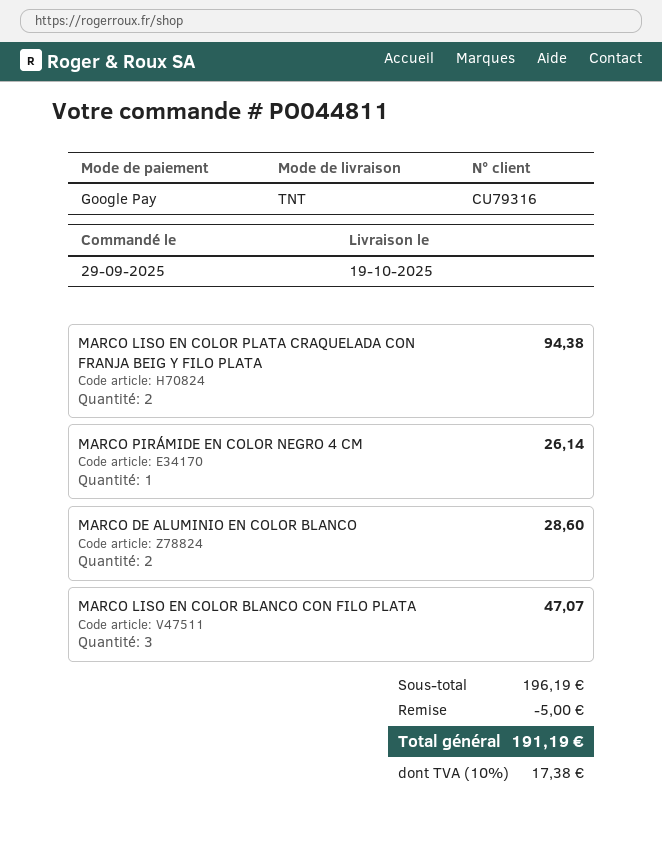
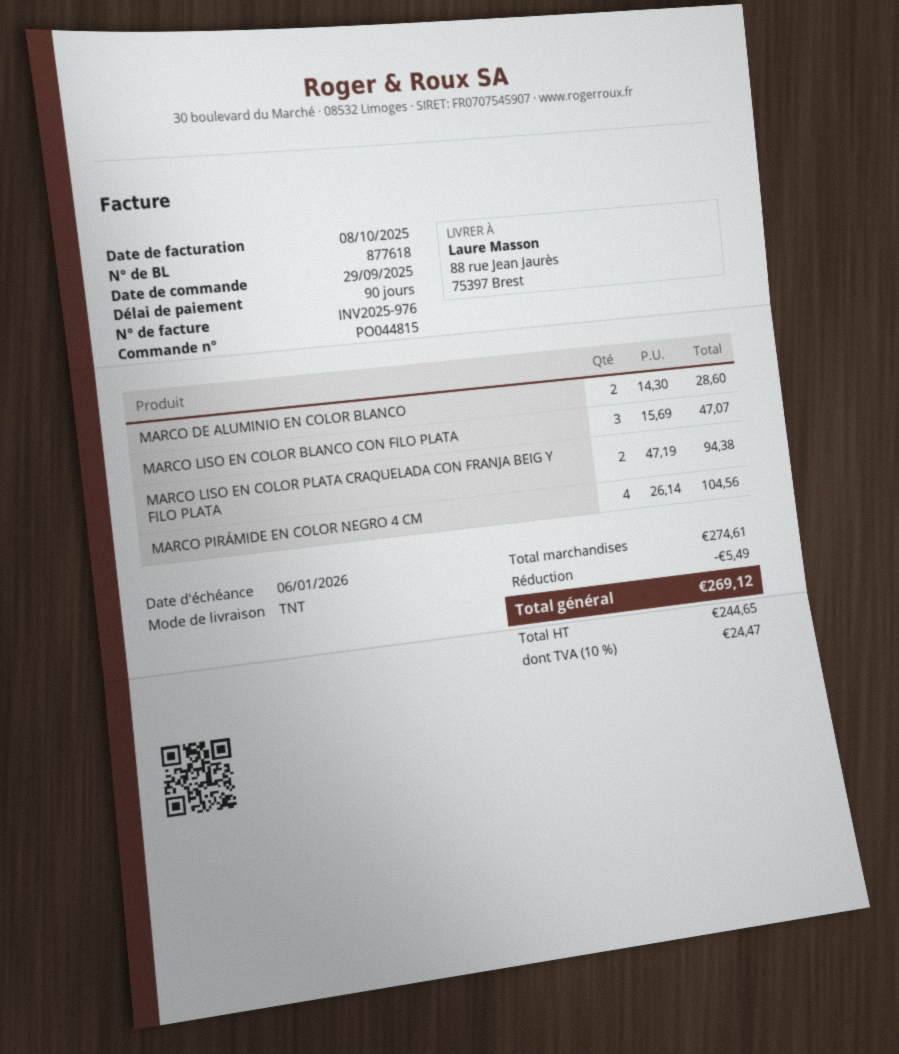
order number: PO044811 -> PO044815
MARCO PIRÁMIDE EN COLOR NEGRO 4 CM: 1 for 26.14 -> 4 for 104.56
subtotal: 196.19 -> 274.61
discount: 5.00 -> 5.49
tax: 10% = 17.38 -> 10% = 24.47
total: 191.19 -> 269.12

